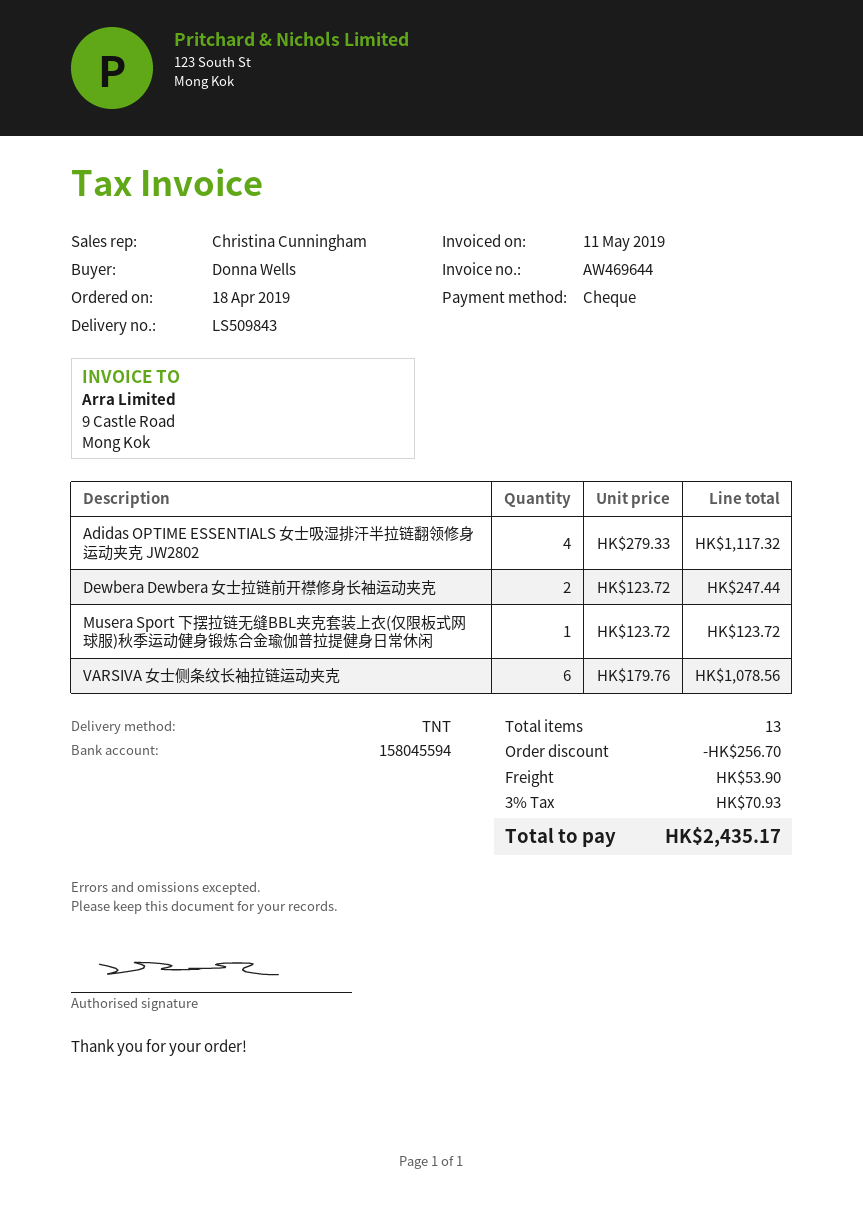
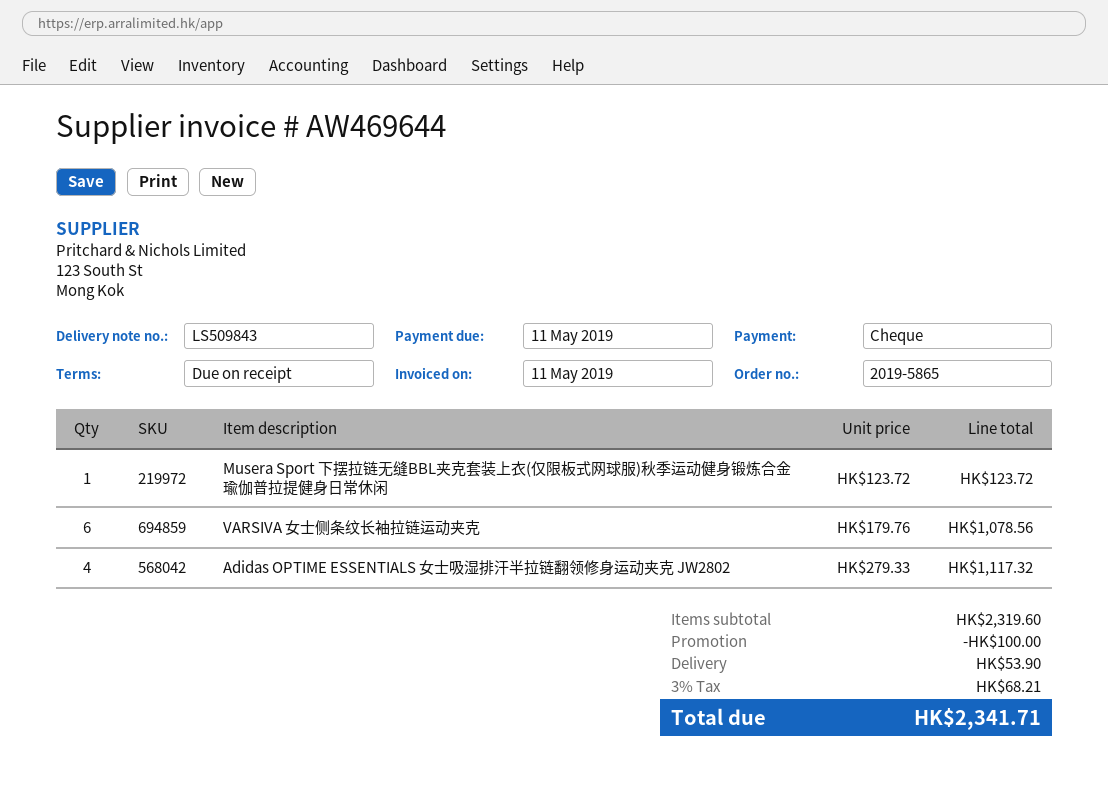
Dewbera Dewbera 女士拉链前开襟修身长袖运动夹克: 2 x 123.72 = 247.44 -> none
discount: 256.70 -> 100.00
tax: 3% = 70.93 -> 3% = 68.21
total: 2435.17 -> 2341.71

